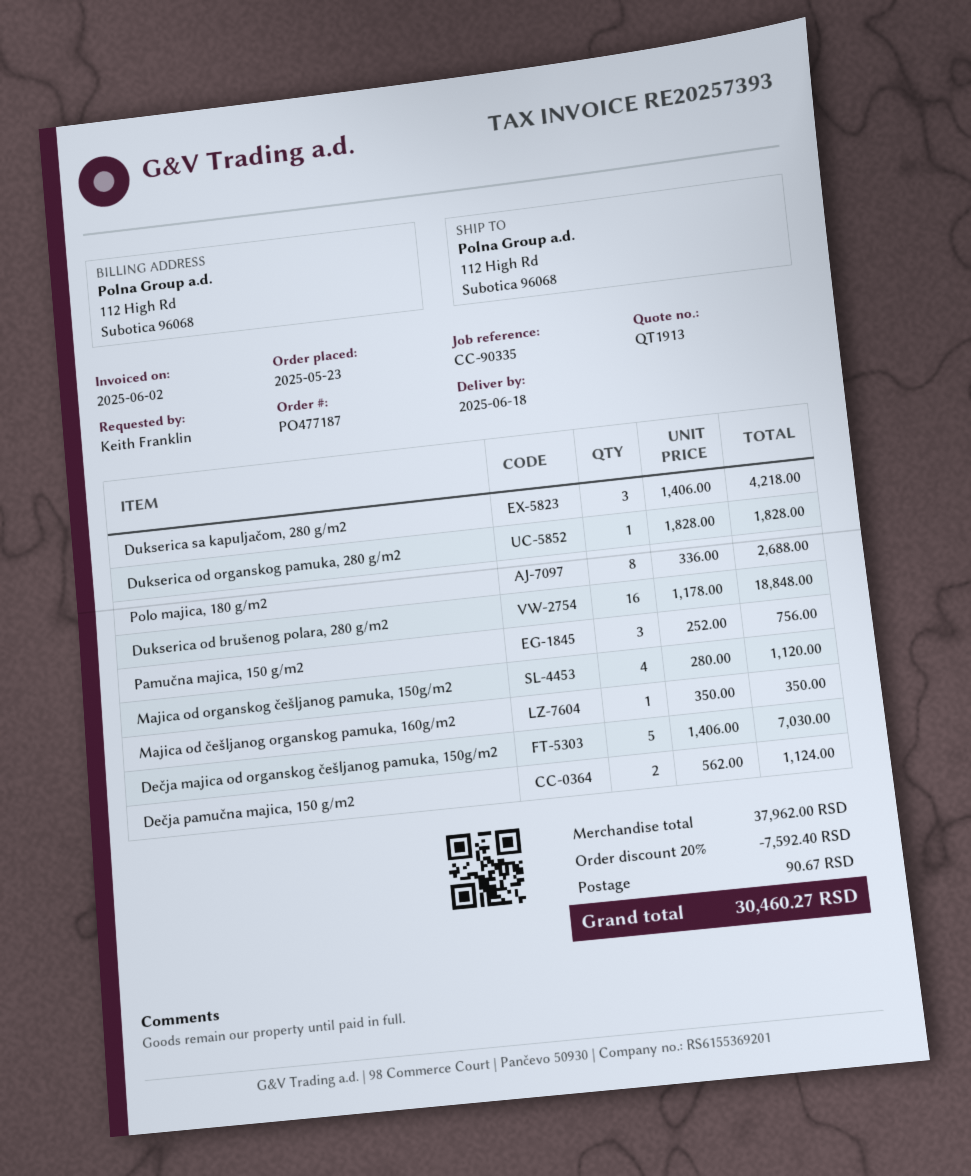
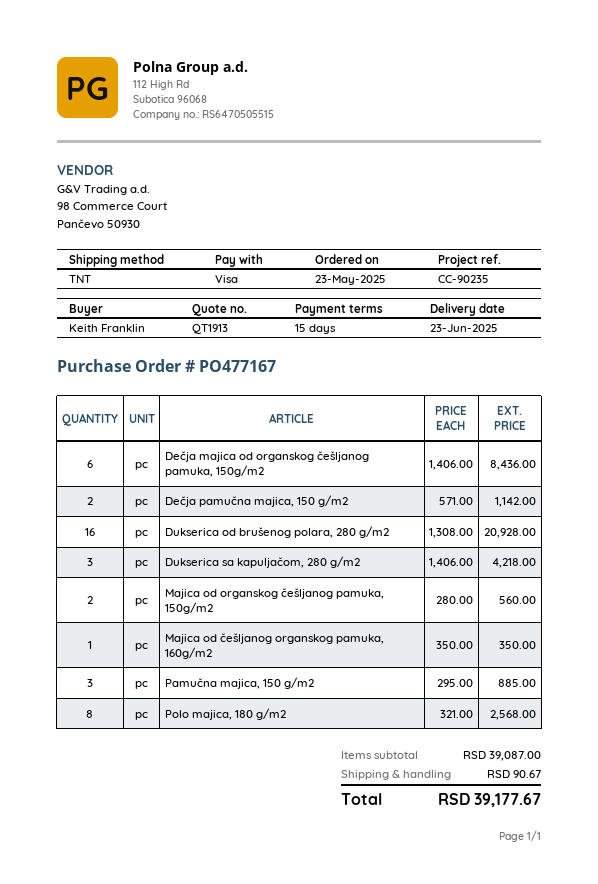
order number: PO477187 -> PO477167
delivery date: 2025-06-18 -> 2025-06-23
reference: CC-90335 -> CC-90235
Dukserica od organskog pamuka, 280 g/m2: 1 x 1828.00 = 1828.00 -> none
Polo majica, 180 g/m2: 8 x 336.00 = 2688.00 -> 8 x 321.00 = 2568.00
Dukserica od brušenog polara, 280 g/m2: 16 x 1178.00 = 18848.00 -> 16 x 1308.00 = 20928.00
Pamučna majica, 150 g/m2: 3 x 252.00 = 756.00 -> 3 x 295.00 = 885.00
Majica od organskog češljanog pamuka, 150g/m2: 4 x 280.00 = 1120.00 -> 2 x 280.00 = 560.00
Dečja majica od organskog češljanog pamuka, 150g/m2: 5 x 1406.00 = 7030.00 -> 6 x 1406.00 = 8436.00
Dečja pamučna majica, 150 g/m2: 2 x 562.00 = 1124.00 -> 2 x 571.00 = 1142.00
subtotal: 37962.00 -> 39087.00
discount: 20% = 7592.40 -> none
total: 30460.27 -> 39177.67

